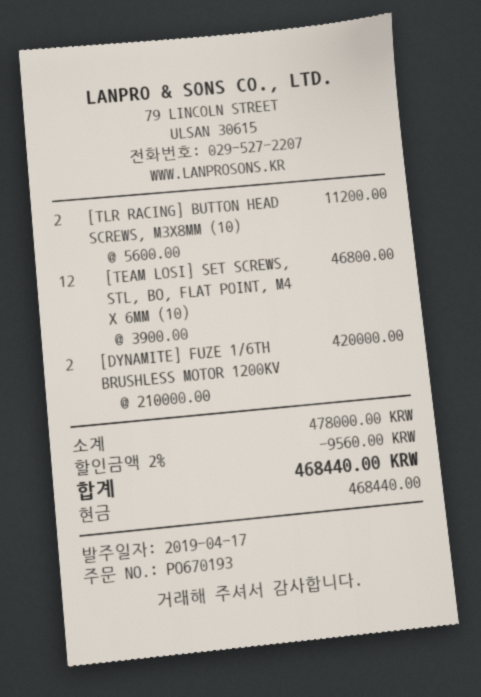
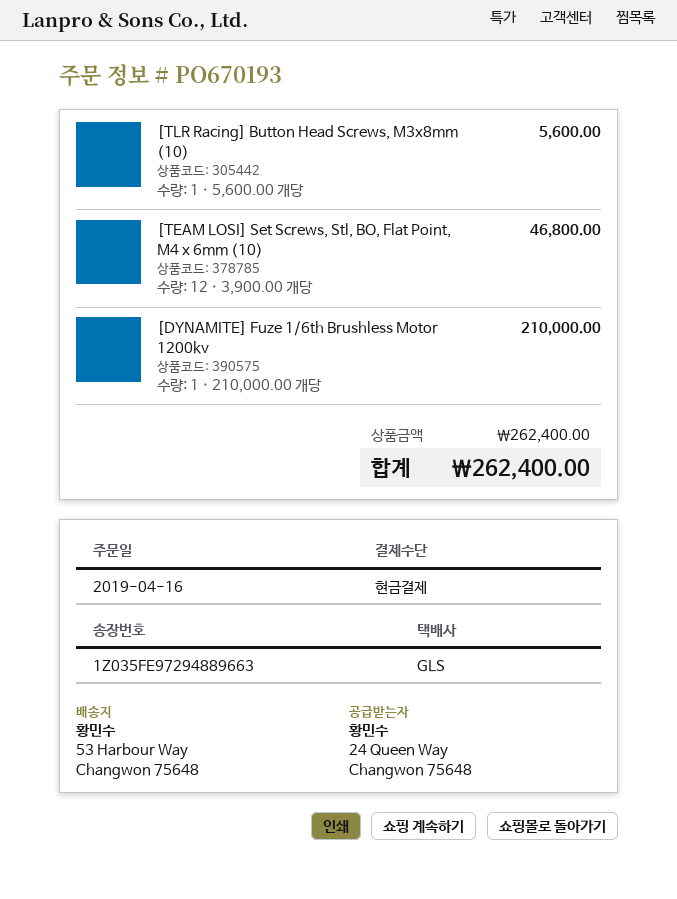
order date: 2019-04-17 -> 2019-04-16
[TLR RACING] BUTTON HEAD SCREWS, M3X8MM (10): 2 x 5600.00 = 11200.00 -> 1 x 5600.00 = 5600.00
[DYNAMITE] FUZE 1/6TH BRUSHLESS MOTOR 1200KV: 2 x 210000.00 = 420000.00 -> 1 x 210000.00 = 210000.00
subtotal: 478000.00 -> 262400.00
discount: 2% = 9560.00 -> none
total: 468440.00 -> 262400.00

